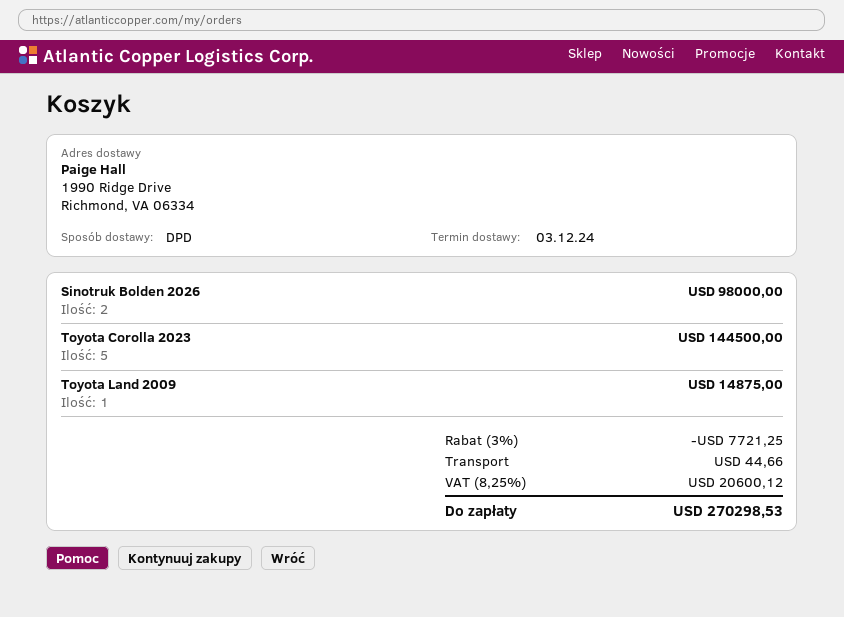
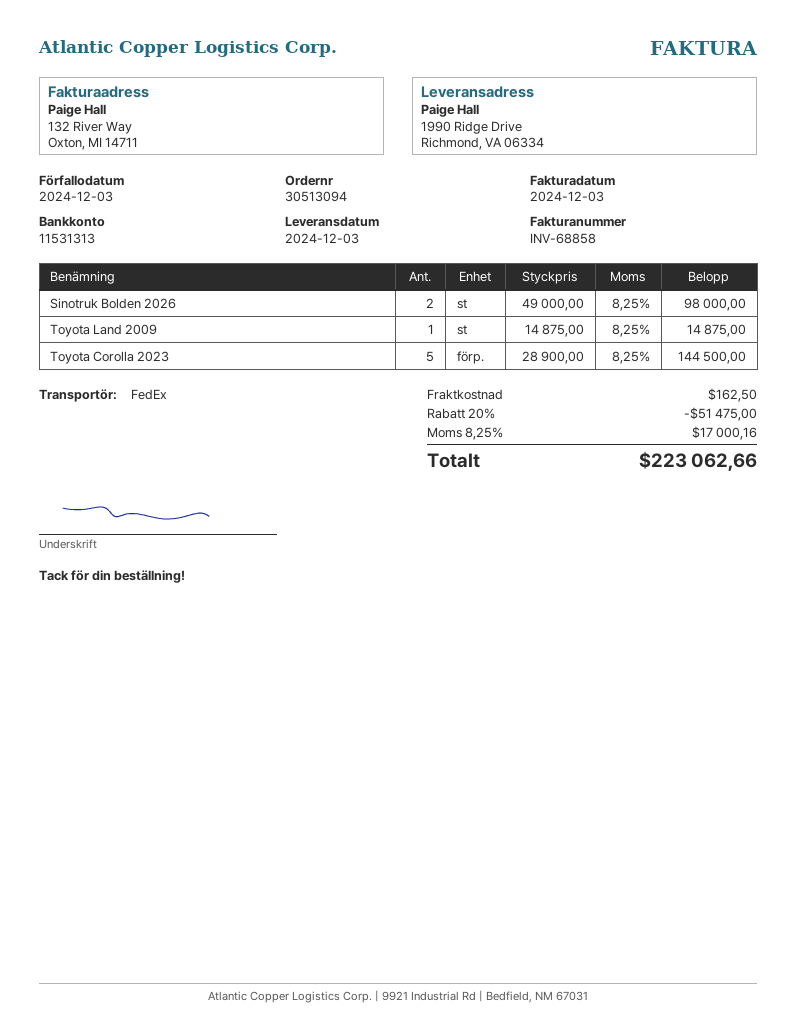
shipping method: DPD -> FedEx
discount: 3% = 7721.25 -> 20% = 51475.00
shipping: 44.66 -> 162.50
tax: 8.25% = 20600.12 -> 8.25% = 17000.16
total: 270298.53 -> 223062.66

